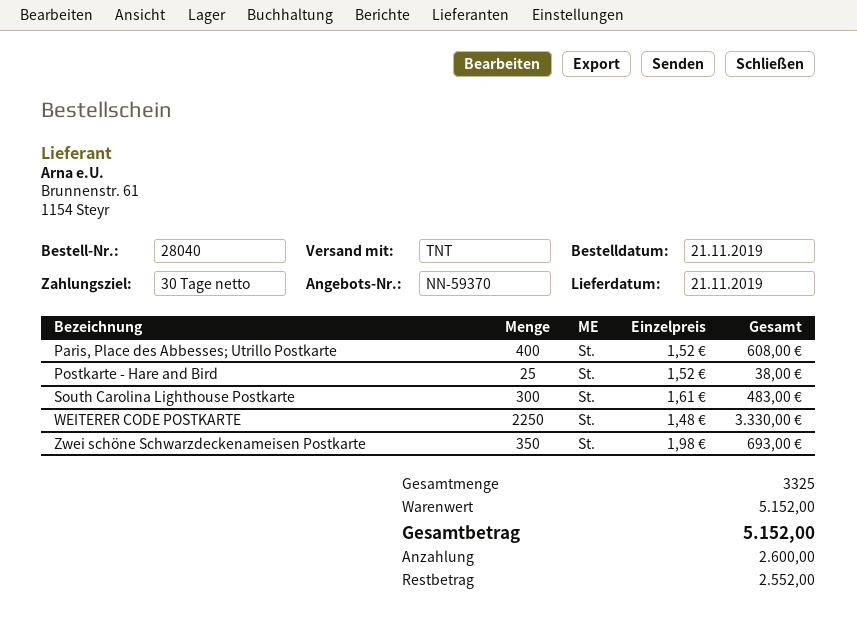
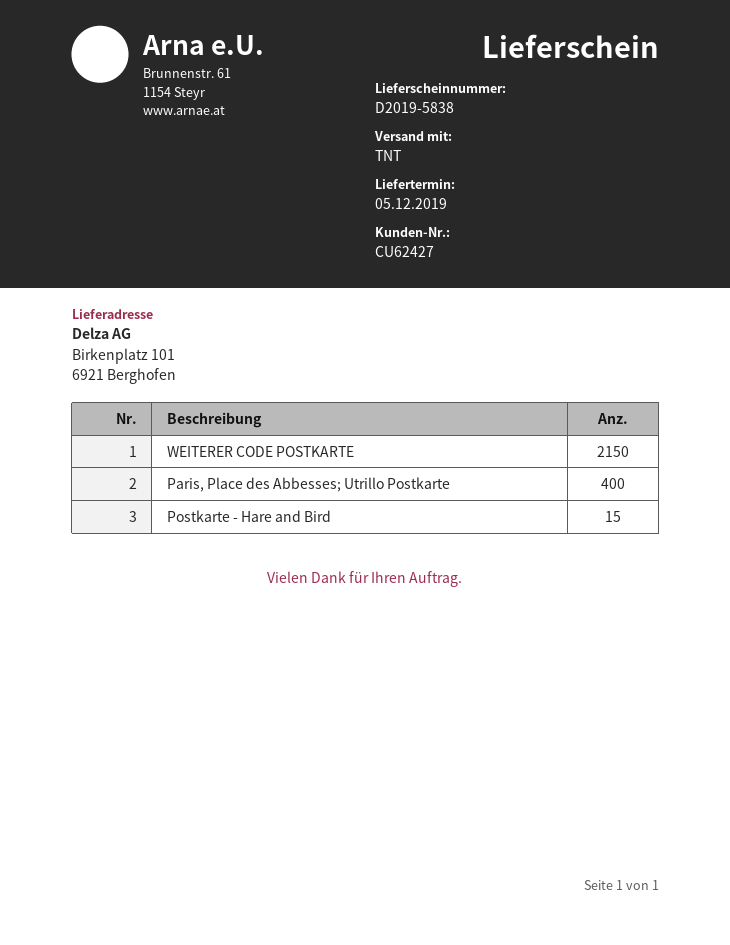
delivery date: 2019-11-21 -> 2019-12-05
Postkarte - Hare and Bird: 25 -> 15
South Carolina Lighthouse Postkarte: 300 -> none
WEITERER CODE POSTKARTE: 2250 -> 2150
Zwei schöne Schwarzdeckenameisen Postkarte: 350 -> none

